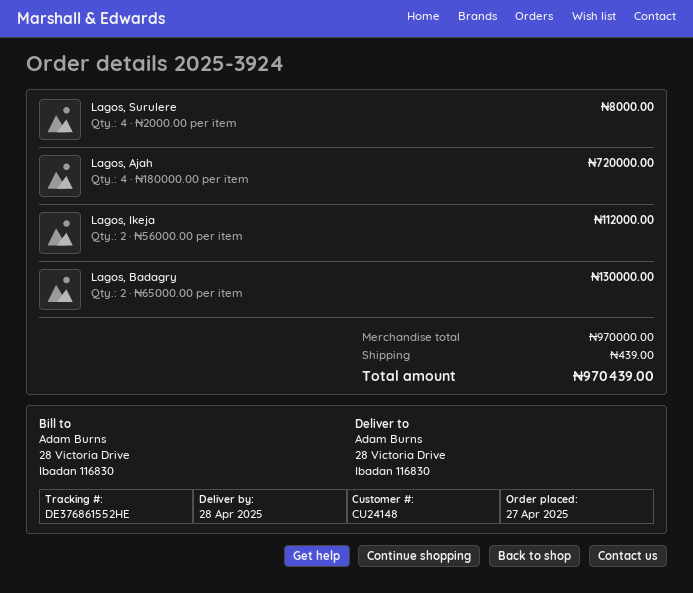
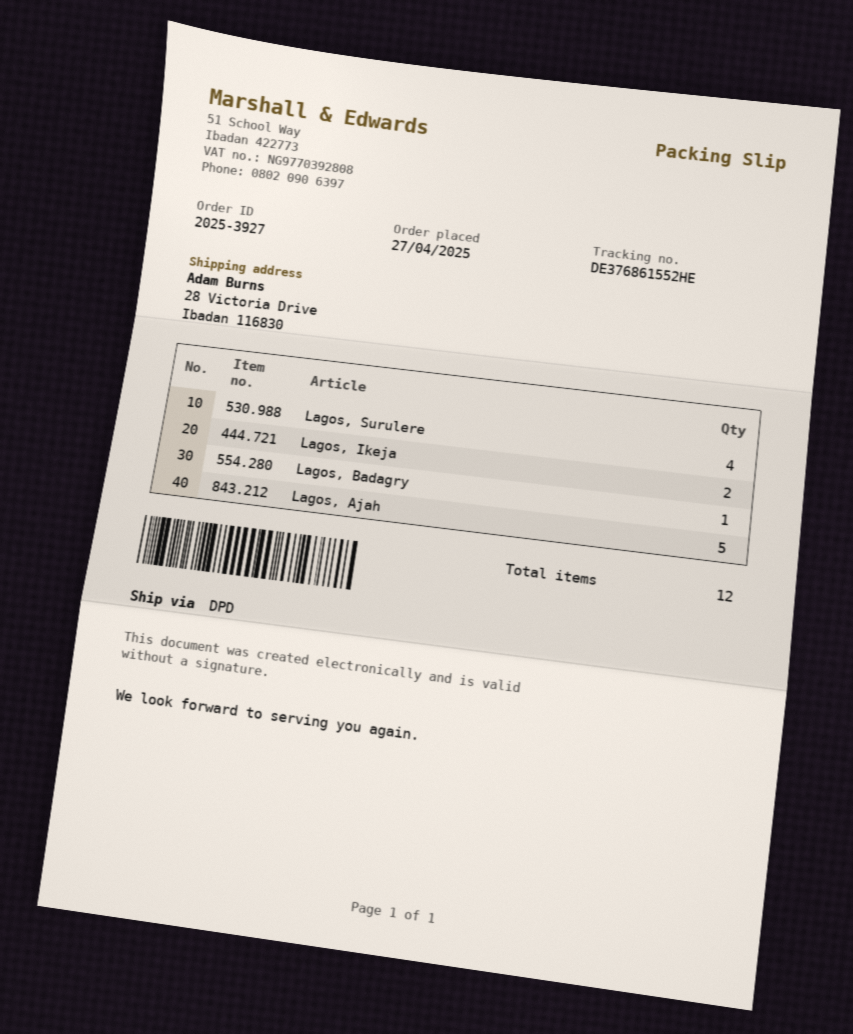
order number: 2025-3924 -> 2025-3927
Lagos, Ajah: 4 -> 5
Lagos, Badagry: 2 -> 1

